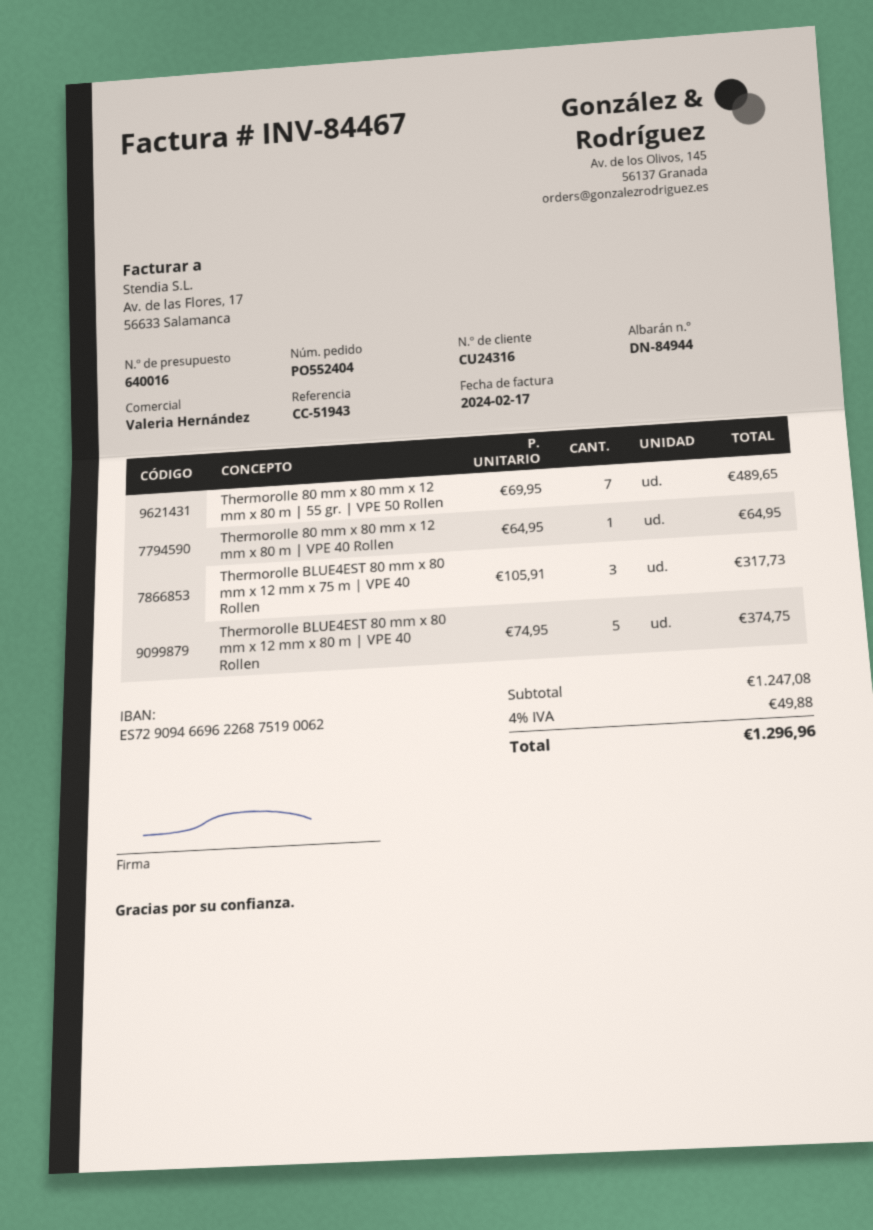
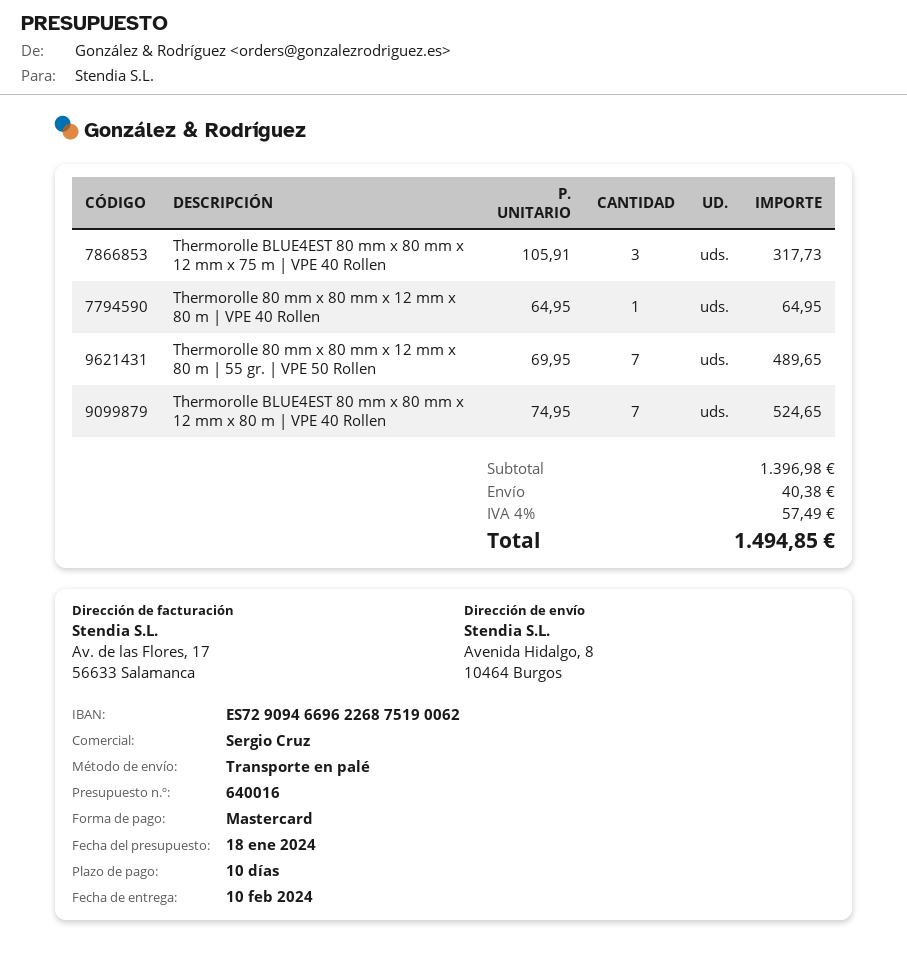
sales rep: Valeria Hernández -> Sergio Cruz
Thermorolle BLUE4EST 80 mm x 80 mm x 12 mm x 80 m | VPE 40 Rollen: 5 x 74.95 = 374.75 -> 7 x 74.95 = 524.65
subtotal: 1247.08 -> 1396.98
shipping: none -> 40.38
tax: 4% = 49.88 -> 4% = 57.49
total: 1296.96 -> 1494.85

